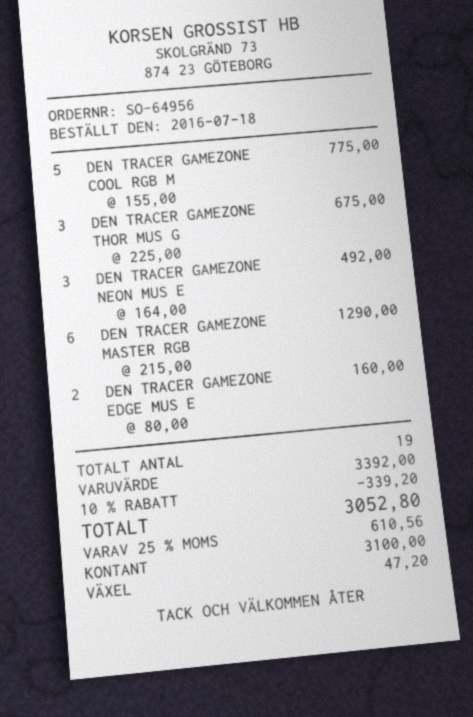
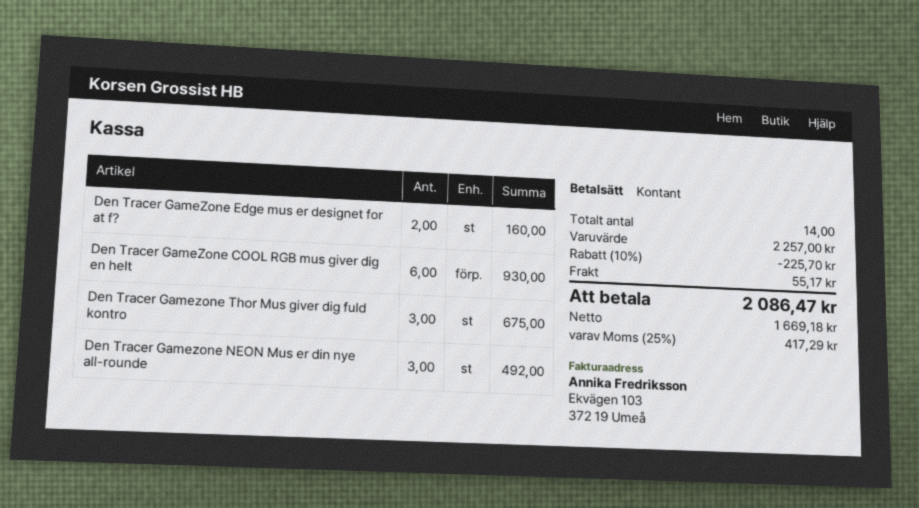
DEN TRACER GAMEZONE COOL RGB M: 5 for 775.00 -> 6 for 930.00
DEN TRACER GAMEZONE MASTER RGB: 6 for 1290.00 -> none
total quantity: 19 -> 14
subtotal: 3392.00 -> 2257.00
discount: 10% = 339.20 -> 10% = 225.70
shipping: none -> 55.17
tax: 25% = 610.56 -> 25% = 417.29
total: 3052.80 -> 2086.47

